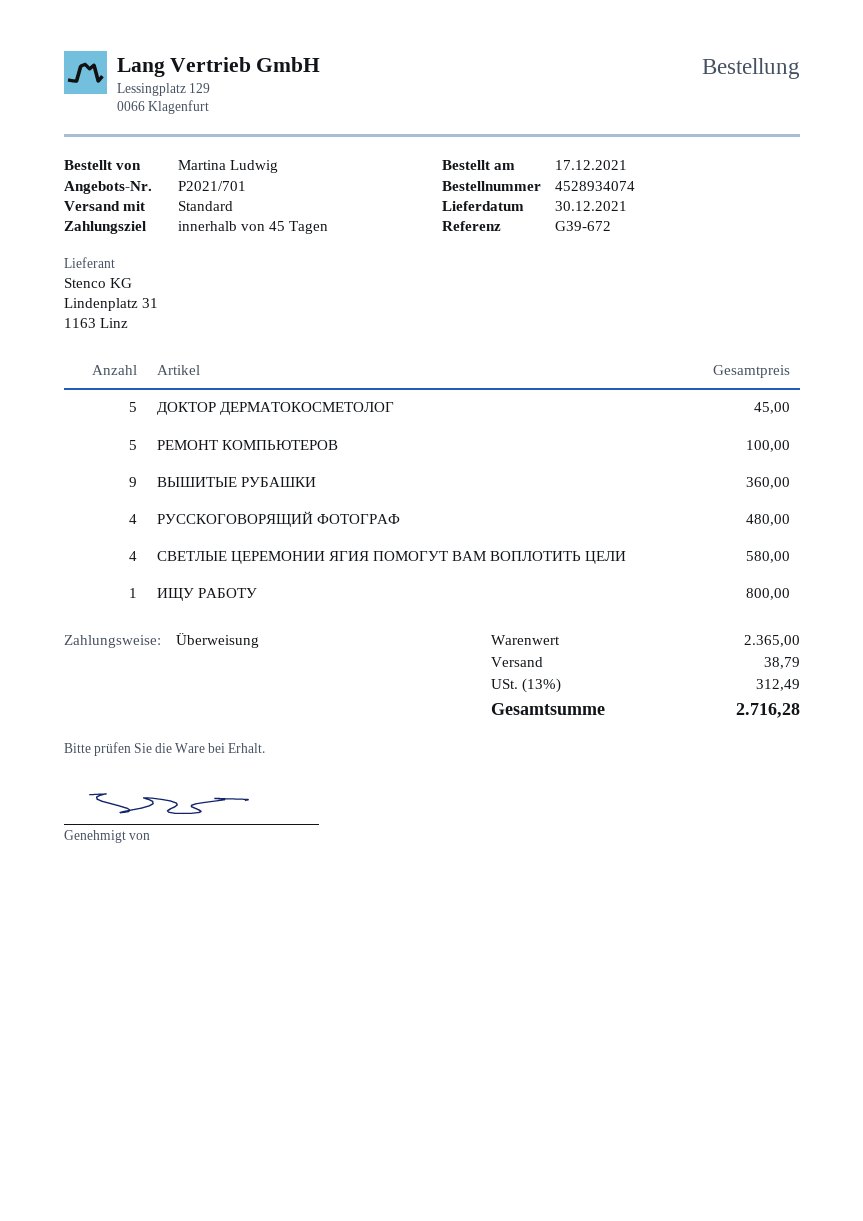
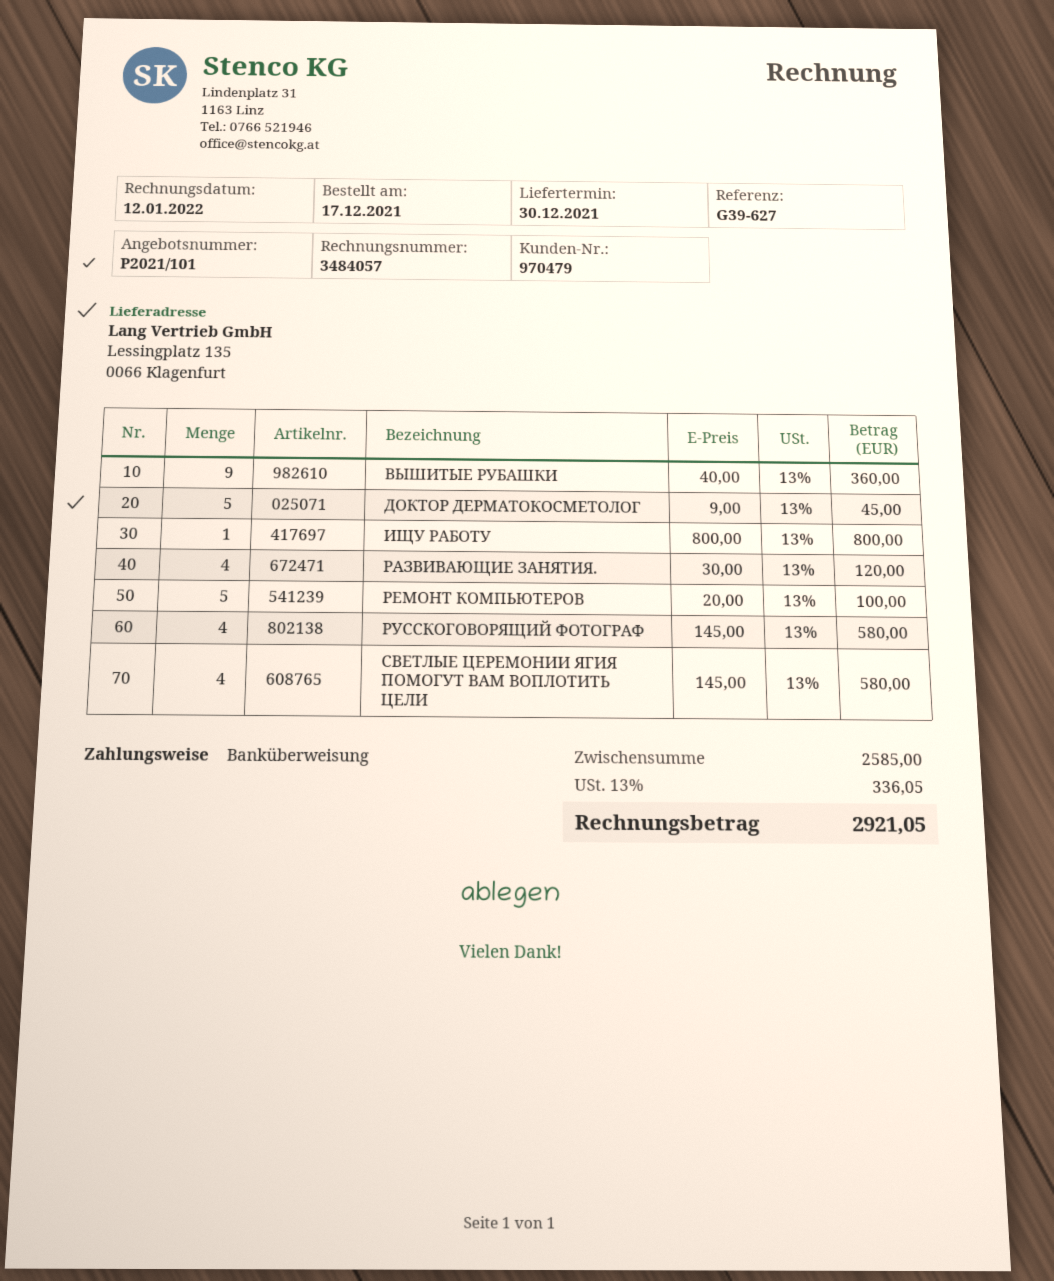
quote number: P2021/701 -> P2021/101
reference: G39-672 -> G39-627
РУССКОГОВОРЯЩИЙ ФОТОГРАФ: 4 for 480.00 -> 4 for 580.00
РАЗВИВАЮЩИЕ ЗАНЯТИЯ.: none -> 4 for 120.00
subtotal: 2365.00 -> 2585.00
shipping: 38.79 -> none
tax: 13% = 312.49 -> 13% = 336.05
total: 2716.28 -> 2921.05

